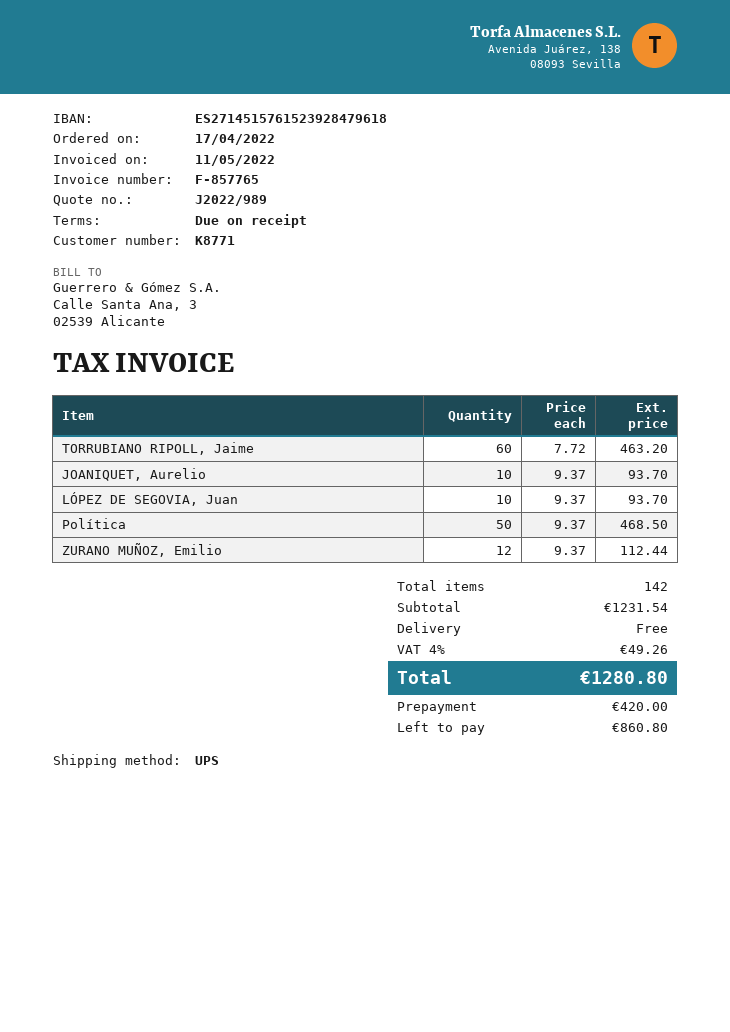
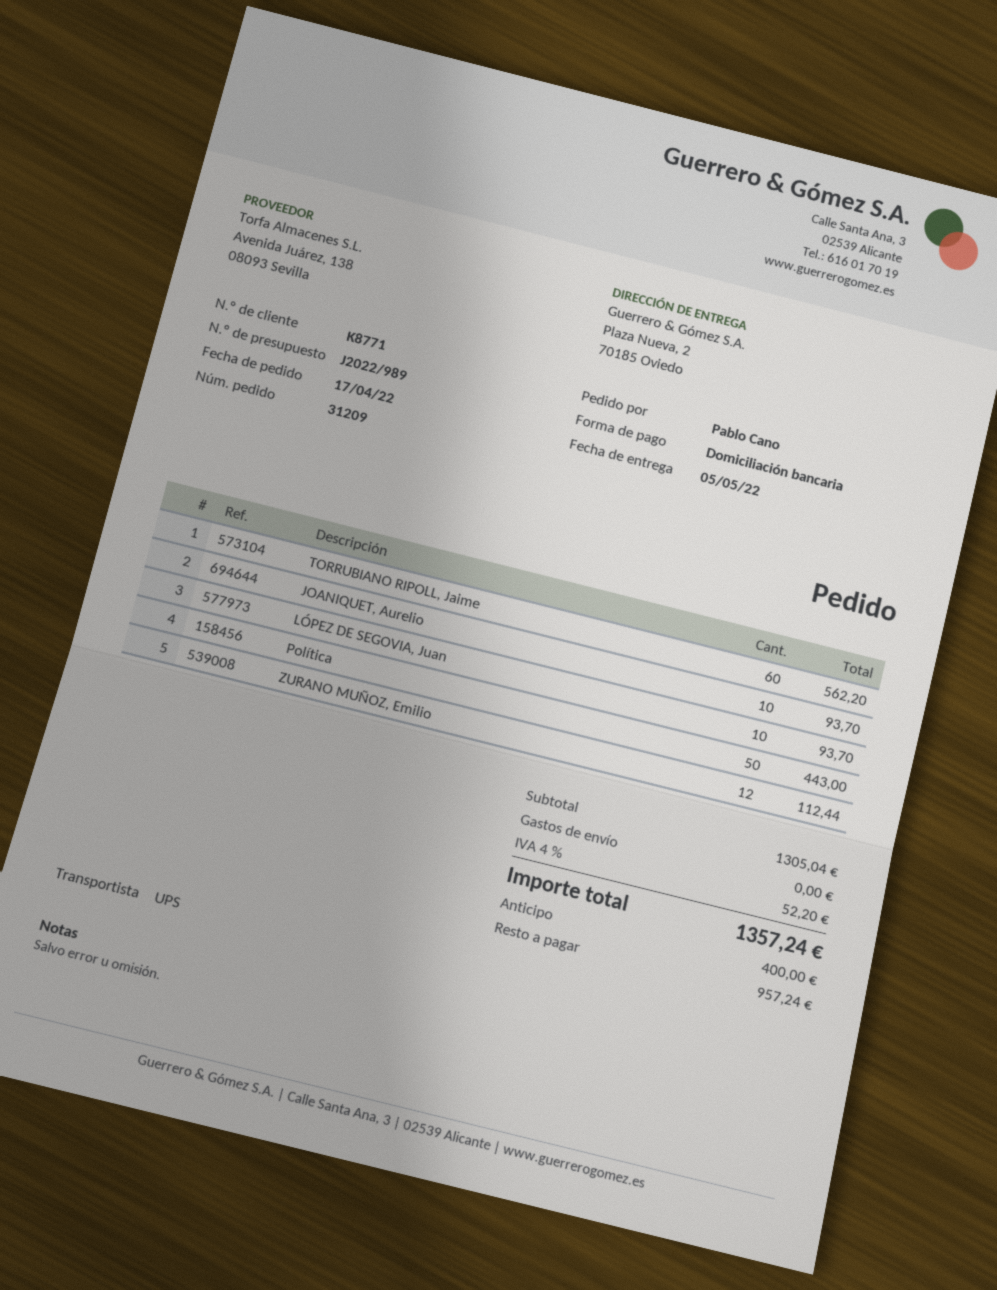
TORRUBIANO RIPOLL, Jaime: 60 for 463.20 -> 60 for 562.20
Política: 50 for 468.50 -> 50 for 443.00
subtotal: 1231.54 -> 1305.04
tax: 4% = 49.26 -> 4% = 52.20
total: 1280.80 -> 1357.24
deposit: 420.00 -> 400.00
balance: 860.80 -> 957.24

